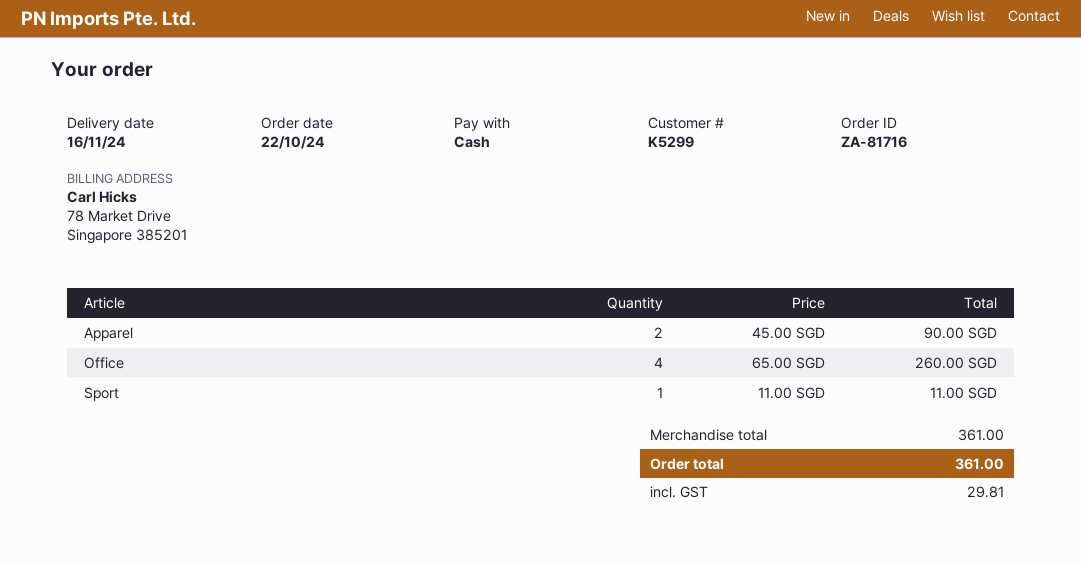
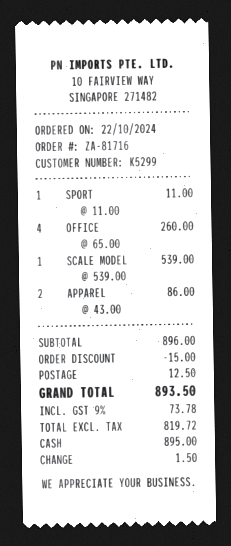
Apparel: 2 x 45.00 = 90.00 -> 2 x 43.00 = 86.00
SCALE MODEL: none -> 1 x 539.00 = 539.00
subtotal: 361.00 -> 896.00
discount: none -> 15.00
shipping: none -> 12.50
tax: 29.81 -> 73.78
total: 361.00 -> 893.50

